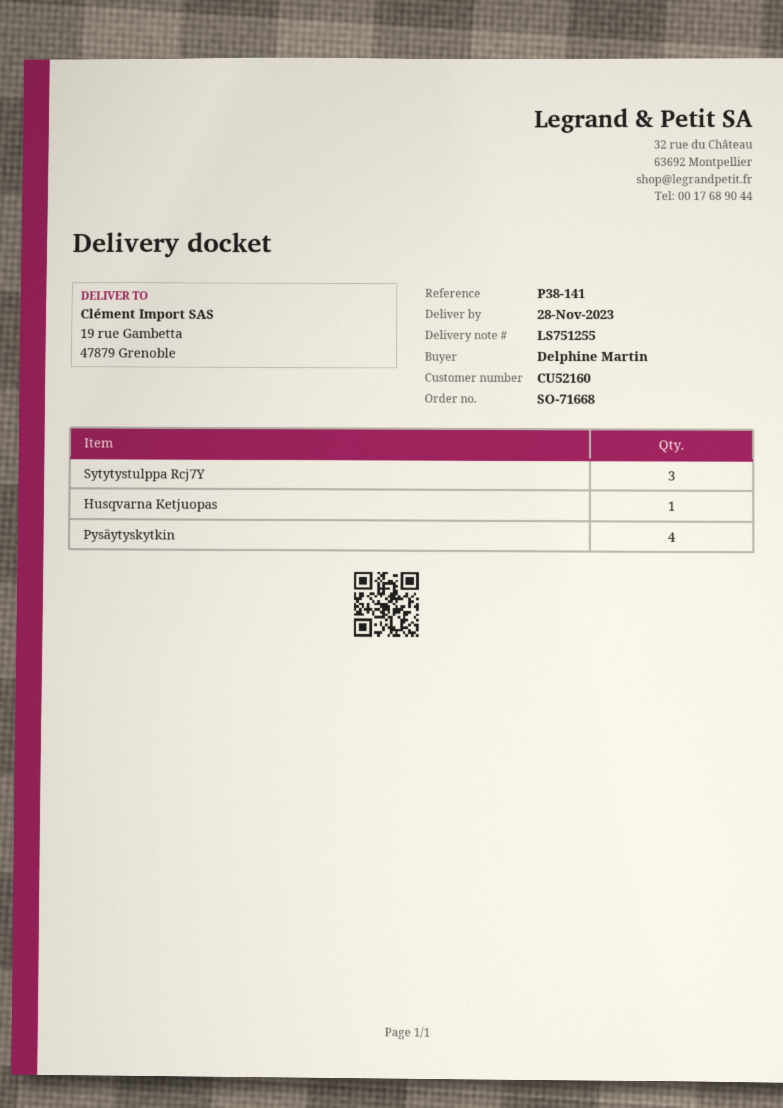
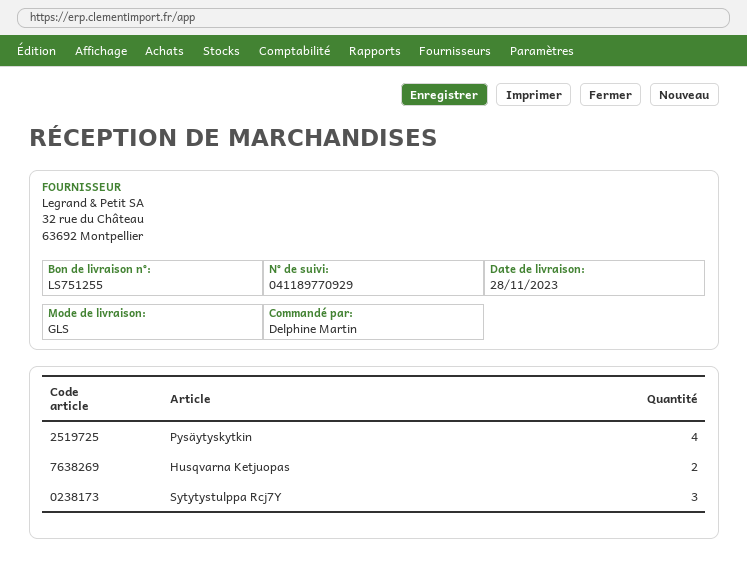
Husqvarna Ketjuopas: 1 -> 2

